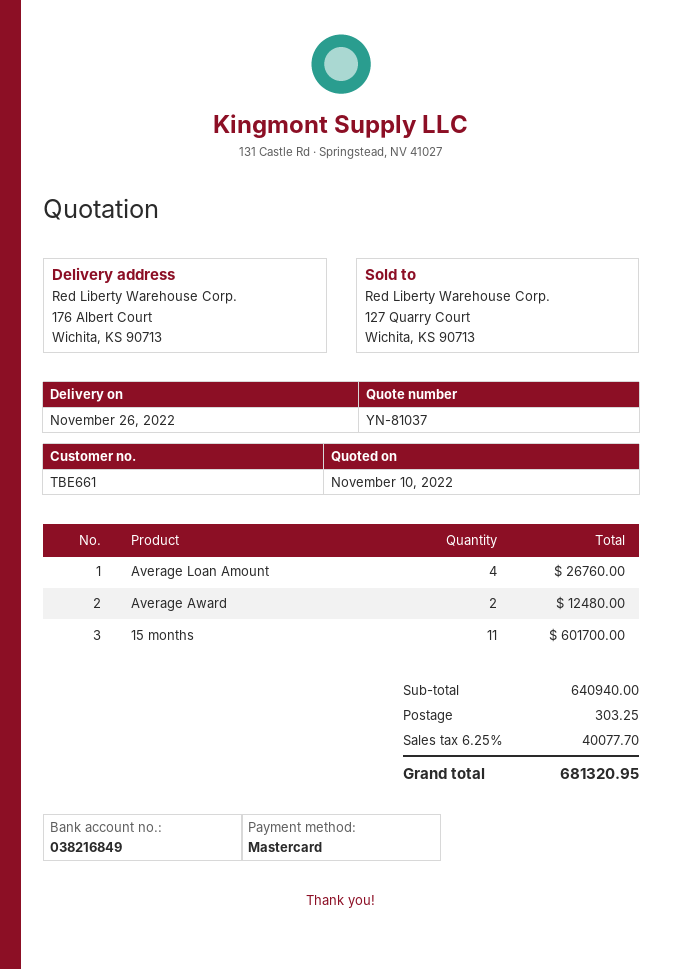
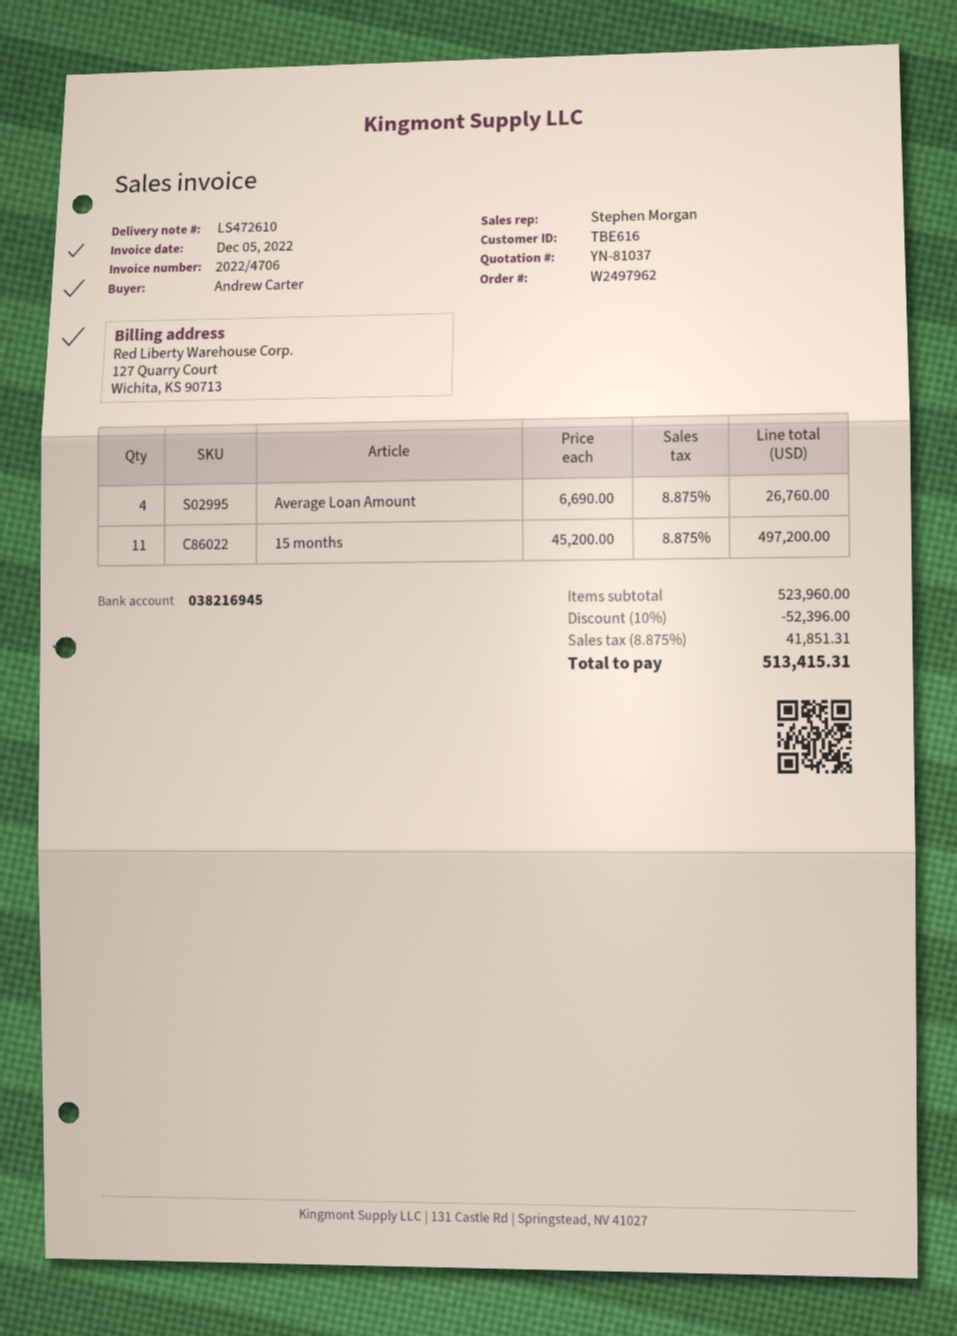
customer number: TBE661 -> TBE616
bank account: 038216849 -> 038216945
Average Award: 2 for 12480.00 -> none
15 months: 11 for 601700.00 -> 11 for 497200.00
subtotal: 640940.00 -> 523960.00
discount: none -> 10% = 52396.00
shipping: 303.25 -> none
tax: 6.25% = 40077.70 -> 8.875% = 41851.31
total: 681320.95 -> 513415.31

